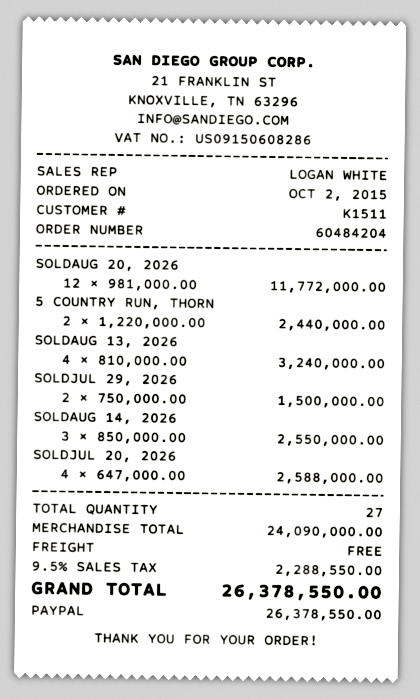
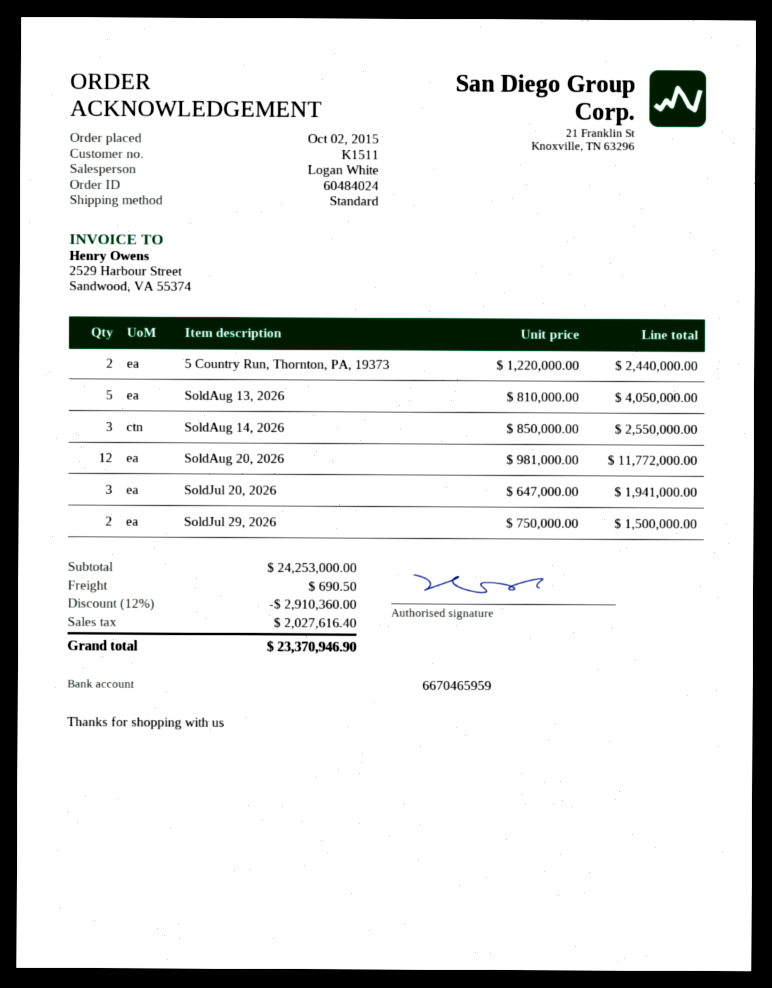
order number: 60484204 -> 60484024
SOLDAUG 13, 2026: 4 x 810000.00 = 3240000.00 -> 5 x 810000.00 = 4050000.00
SOLDJUL 20, 2026: 4 x 647000.00 = 2588000.00 -> 3 x 647000.00 = 1941000.00
subtotal: 24090000.00 -> 24253000.00
discount: none -> 12% = 2910360.00
shipping: 0.00 -> 690.50
tax: 2288550.00 -> 2027616.40
total: 26378550.00 -> 23370946.90

